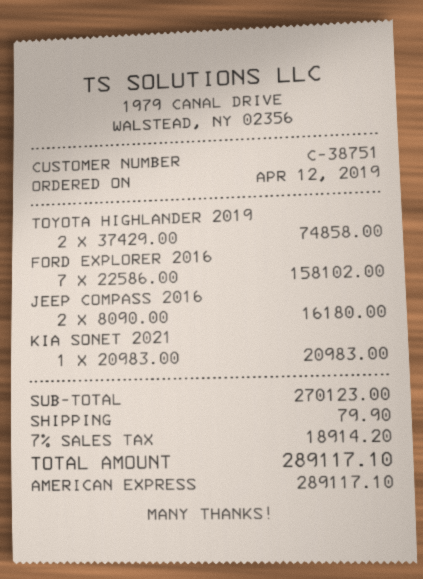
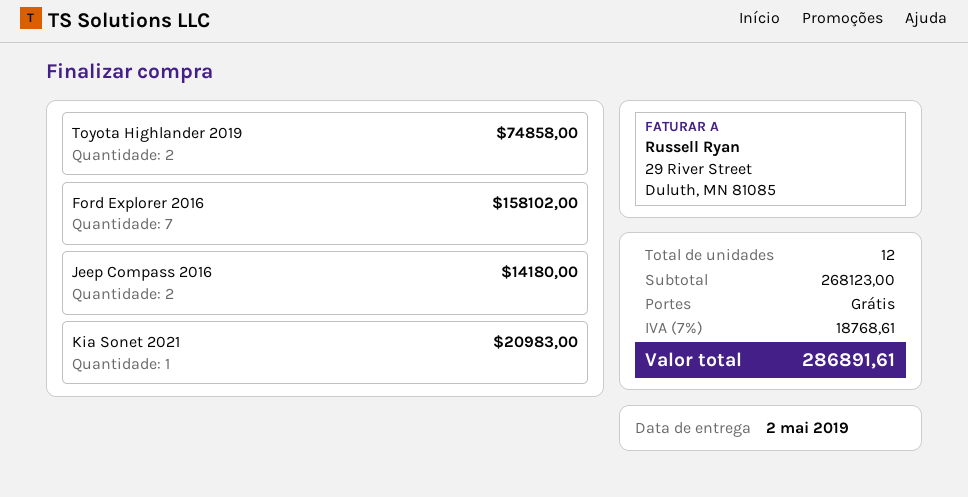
JEEP COMPASS 2016: 2 for 16180.00 -> 2 for 14180.00
subtotal: 270123.00 -> 268123.00
shipping: 79.90 -> 0.00
tax: 7% = 18914.20 -> 7% = 18768.61
total: 289117.10 -> 286891.61

